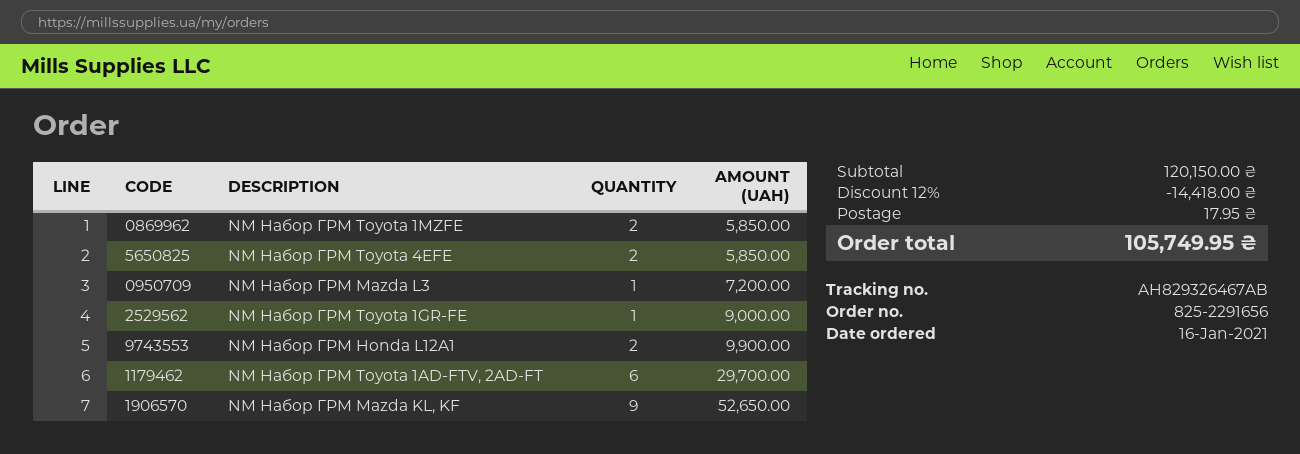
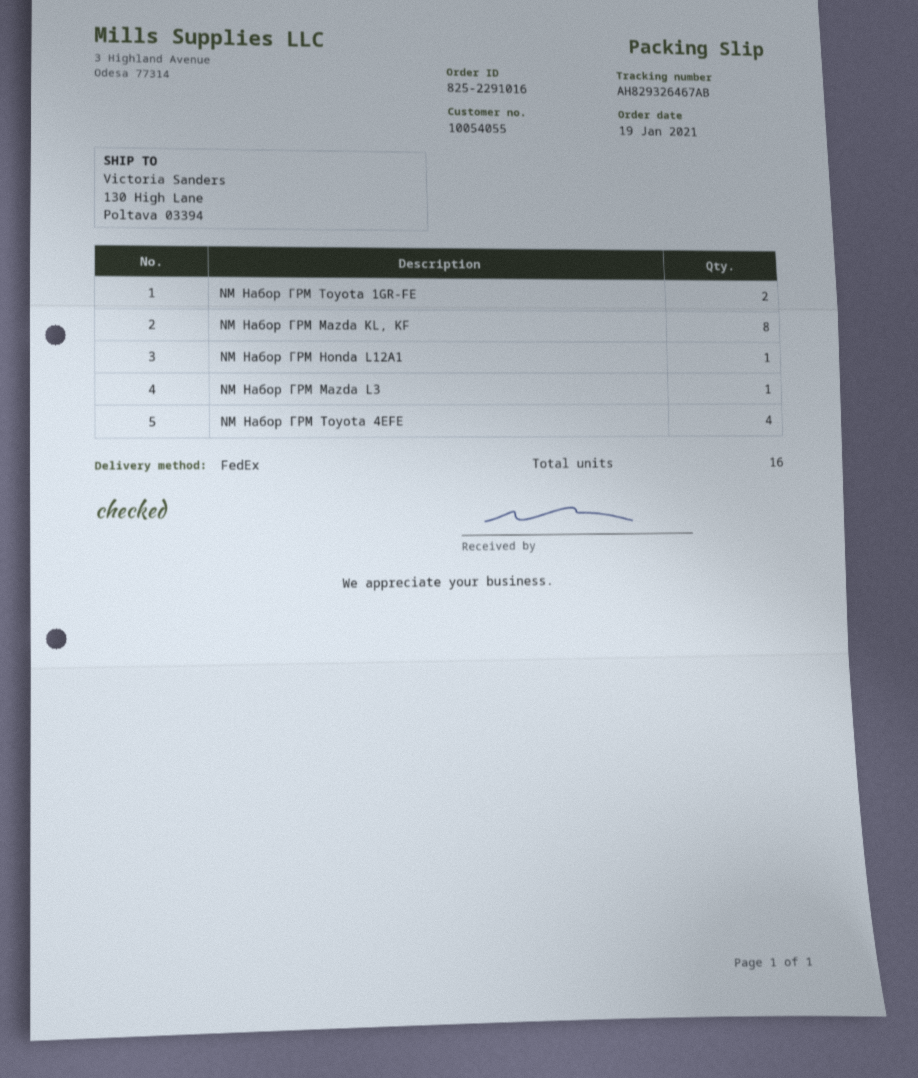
order number: 825-2291656 -> 825-2291016
order date: 2021-01-16 -> 2021-01-19
NM Набор ГРМ Toyota 1MZFE: 2 -> none
NM Набор ГРМ Toyota 4EFE: 2 -> 4
NM Набор ГРМ Toyota 1GR-FE: 1 -> 2
NM Набор ГРМ Honda L12A1: 2 -> 1
NM Набор ГРМ Toyota 1AD-FTV, 2AD-FT: 6 -> none
NM Набор ГРМ Mazda KL, KF: 9 -> 8

